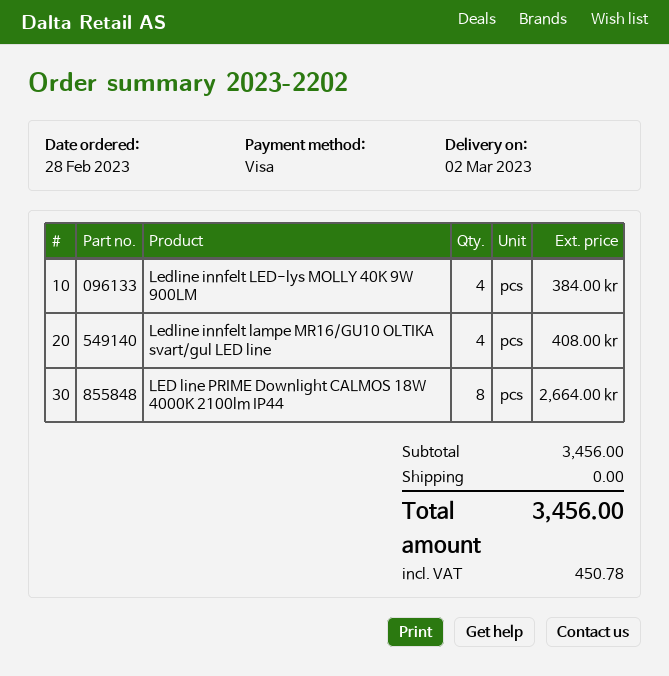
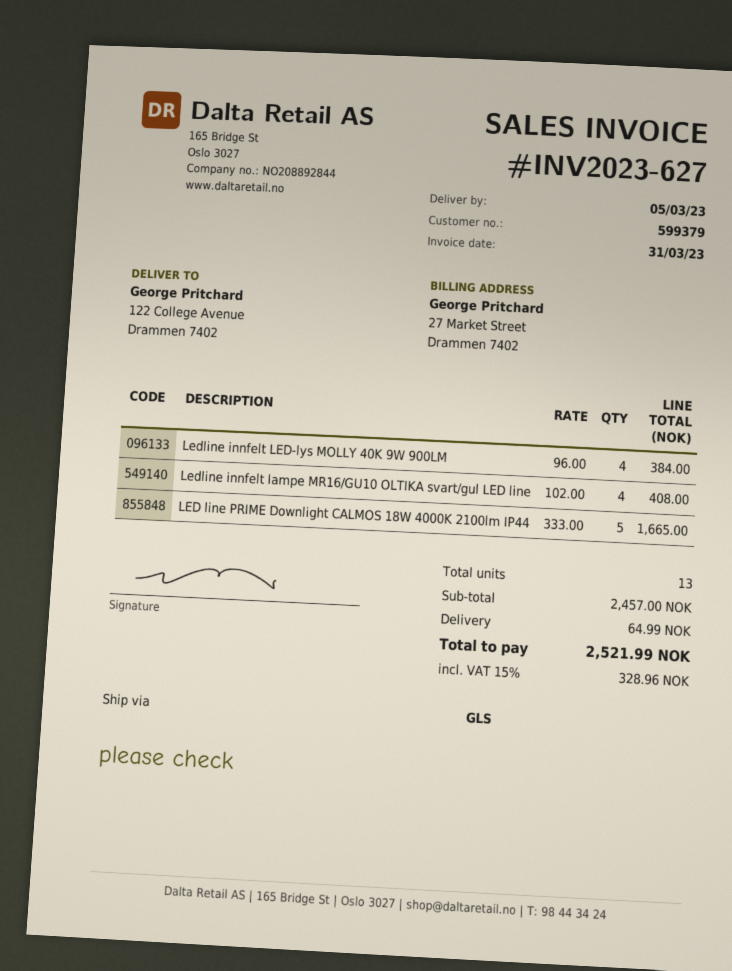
delivery date: 2023-03-02 -> 2023-03-05
LED line PRIME Downlight CALMOS 18W 4000K 2100lm IP44: 8 for 2664.00 -> 5 for 1665.00
subtotal: 3456.00 -> 2457.00
shipping: 0.00 -> 64.99
tax: 450.78 -> 328.96
total: 3456.00 -> 2521.99

